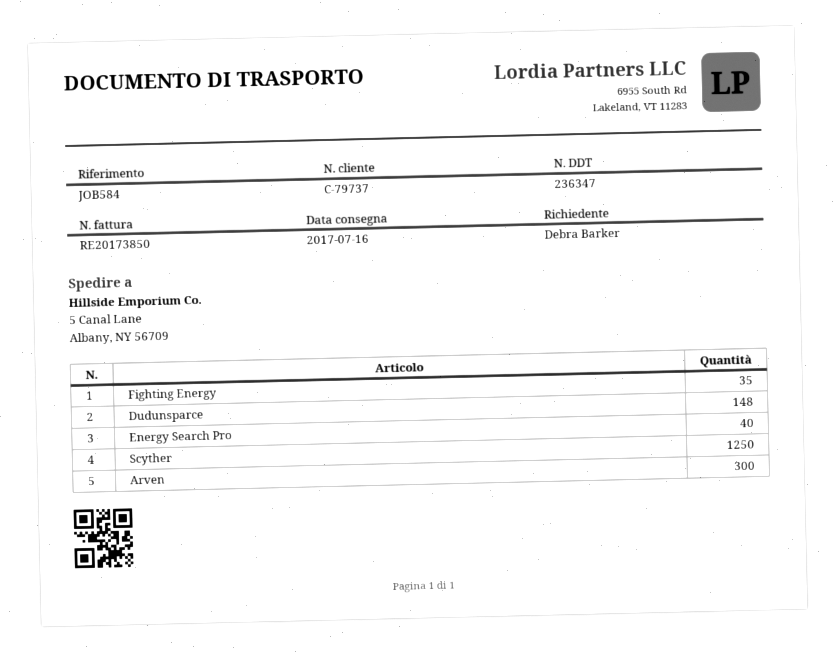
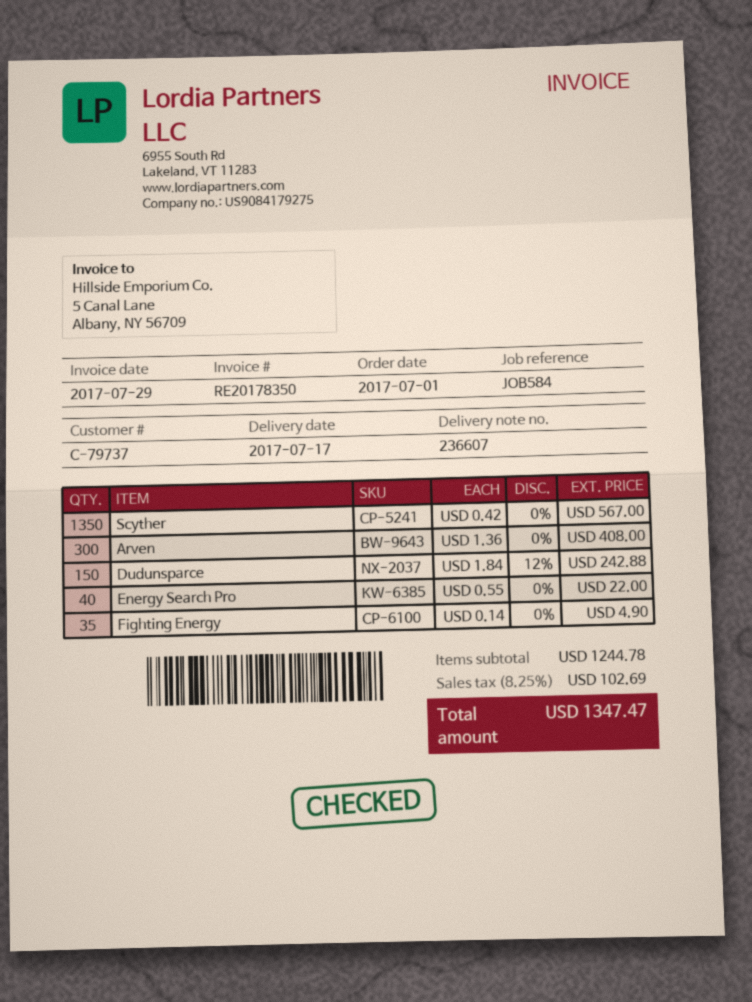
delivery note number: 236347 -> 236607
delivery date: 2017-07-16 -> 2017-07-17
invoice number: RE20173850 -> RE20178350
Dudunsparce: 148 -> 150
Scyther: 1250 -> 1350

